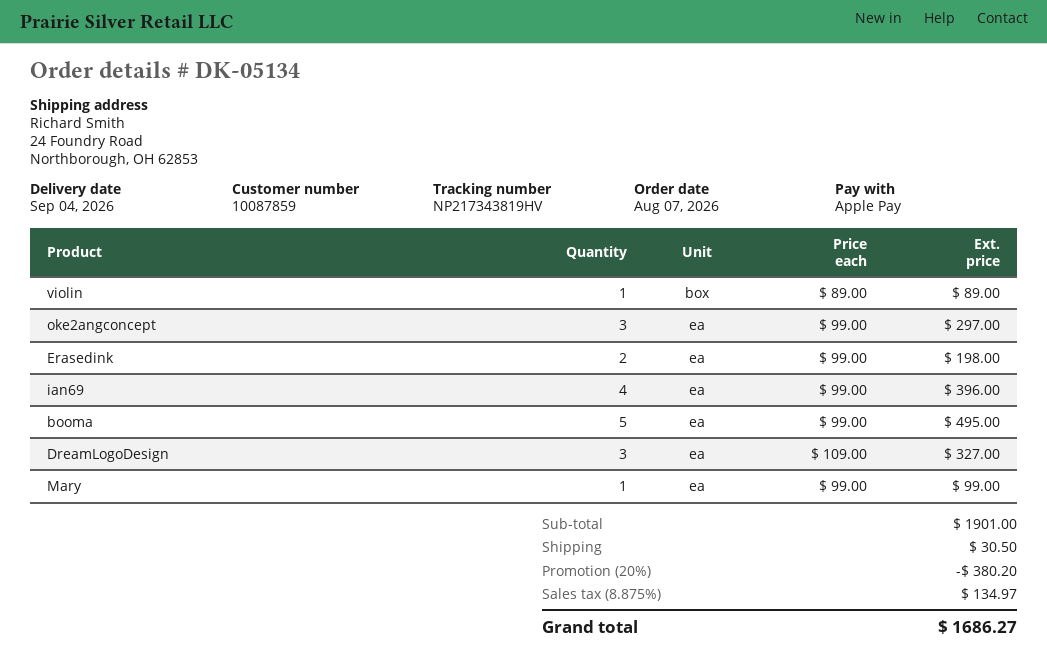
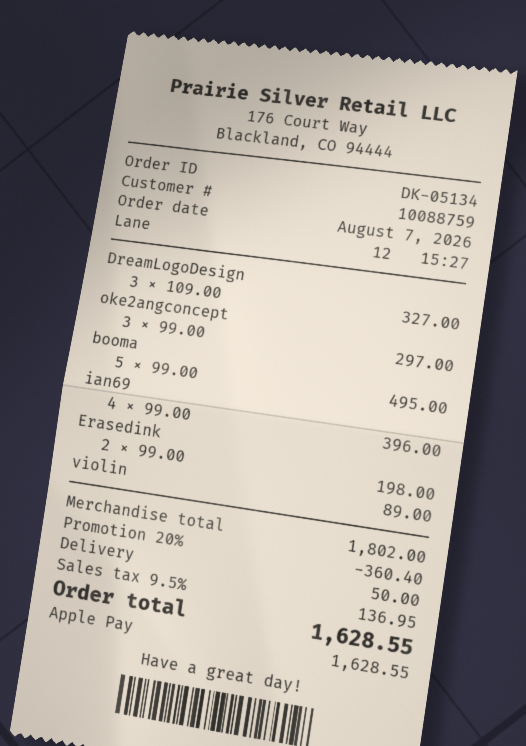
customer number: 10087859 -> 10088759
Mary: 1 x 99.00 = 99.00 -> none
subtotal: 1901.00 -> 1802.00
discount: 20% = 380.20 -> 20% = 360.40
shipping: 30.50 -> 50.00
tax: 8.875% = 134.97 -> 9.5% = 136.95
total: 1686.27 -> 1628.55

